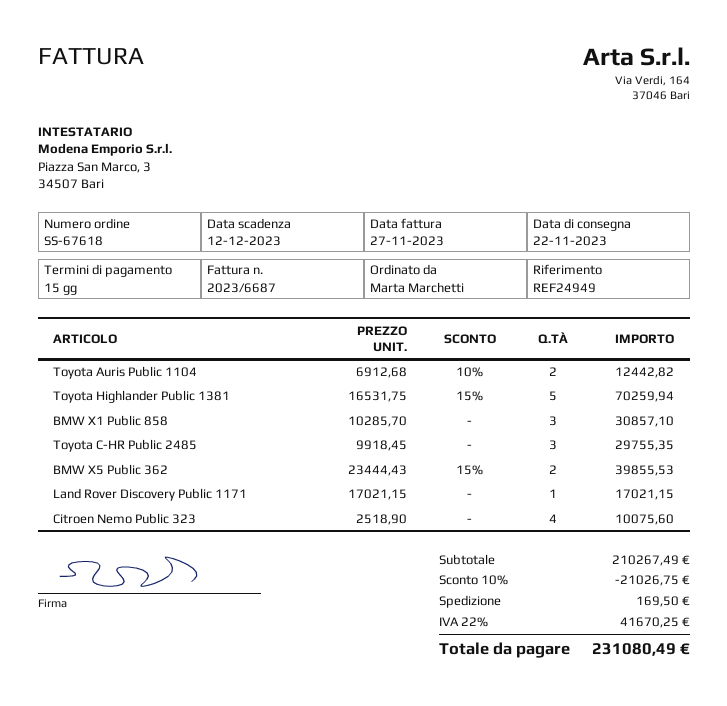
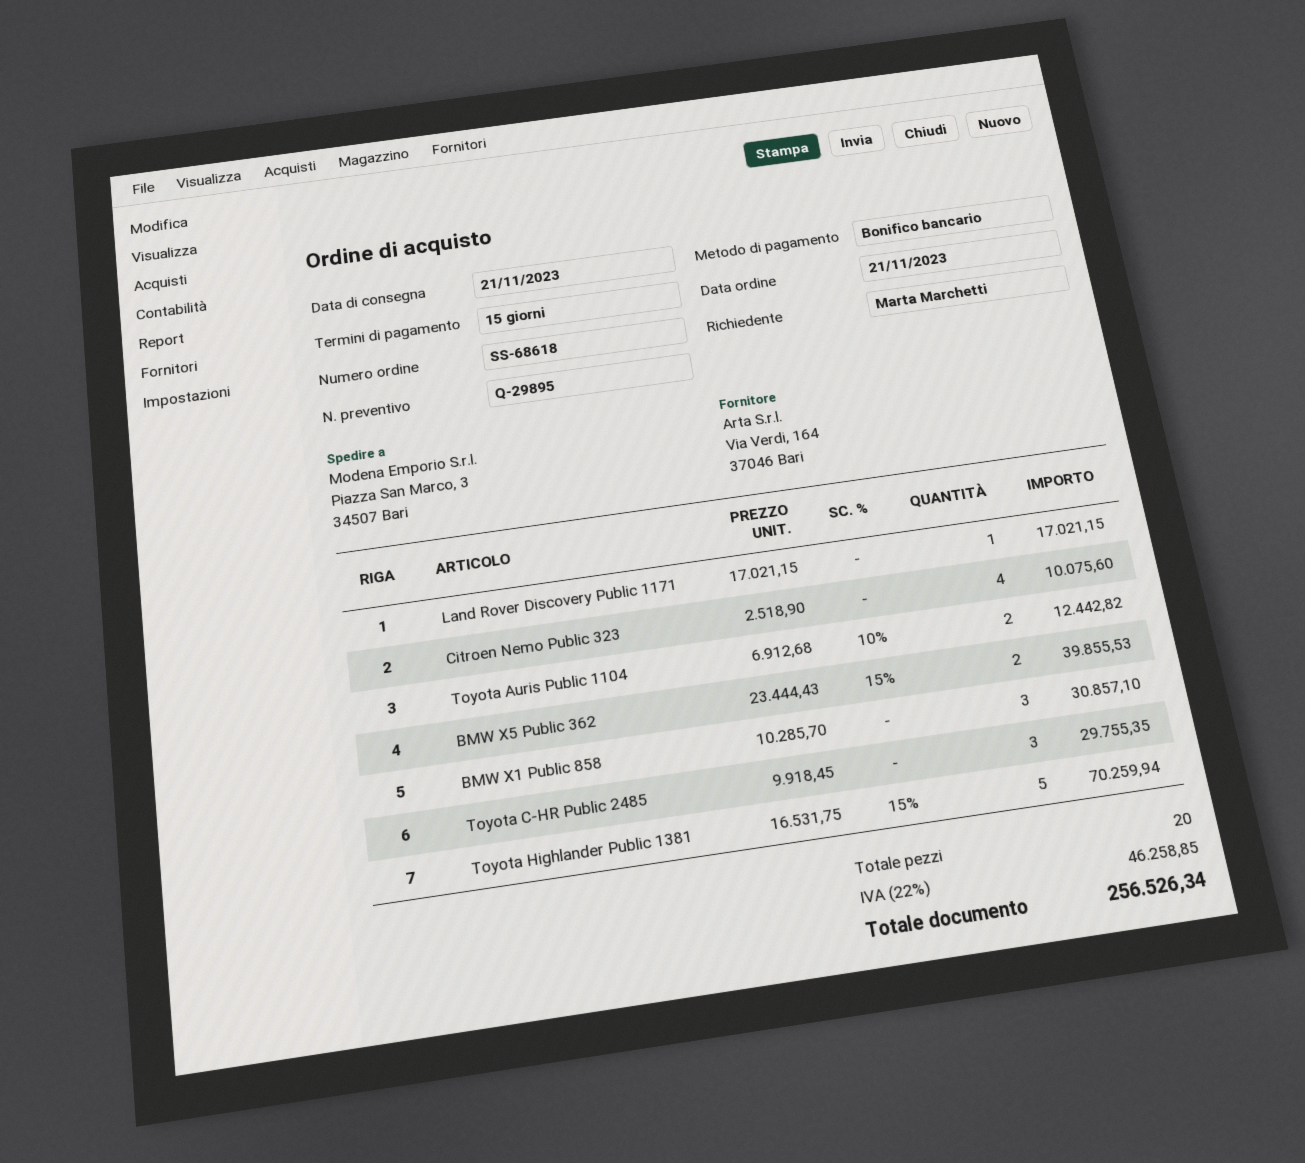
order number: SS-67618 -> SS-68618
delivery date: 2023-11-22 -> 2023-11-21
discount: 10% = 21026.75 -> none
shipping: 169.50 -> none
tax: 22% = 41670.25 -> 22% = 46258.85
total: 231080.49 -> 256526.34

